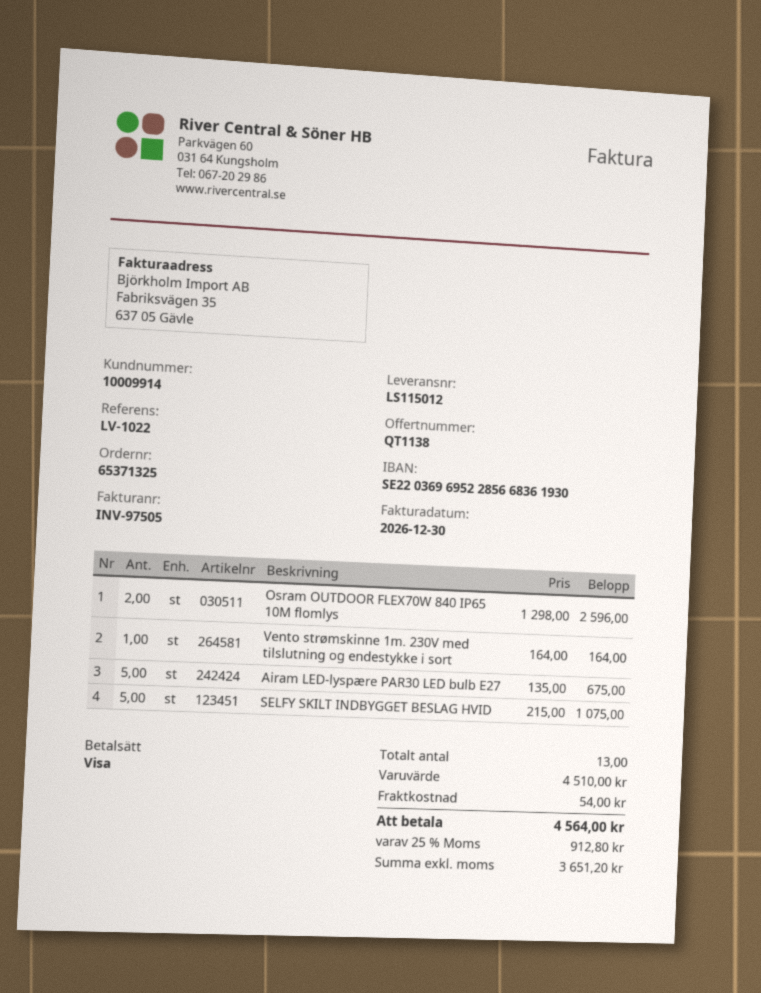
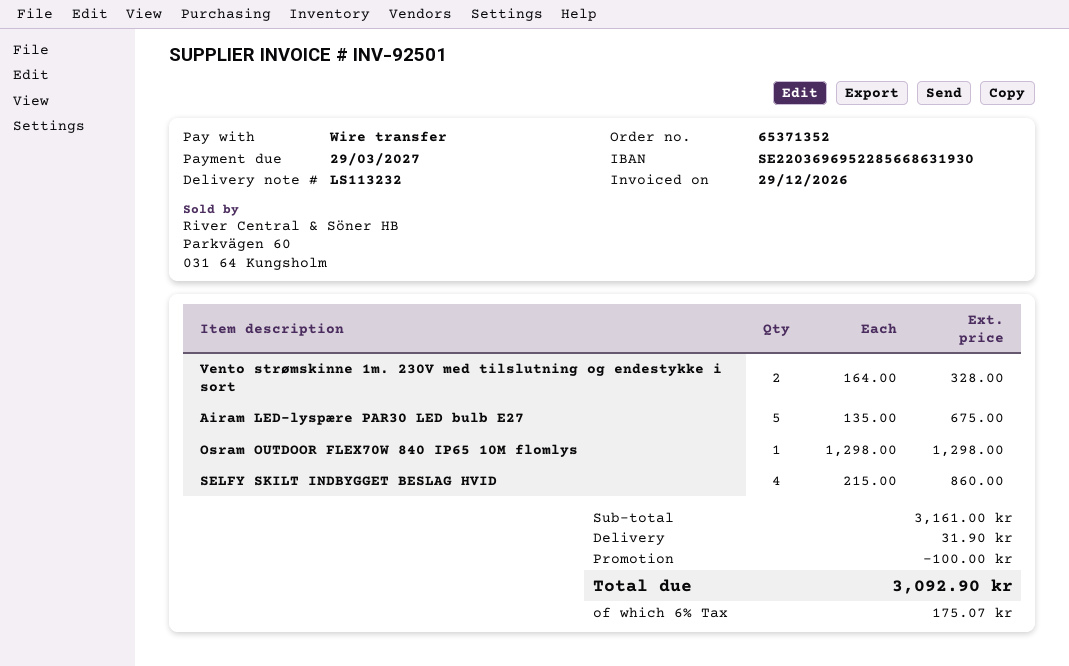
order number: 65371325 -> 65371352
delivery note number: LS115012 -> LS113232
invoice number: INV-97505 -> INV-92501
invoice date: 2026-12-30 -> 2026-12-29
payment method: Visa -> bank transfer
bank account: SE2203696952285668361930 -> SE2203696952285668631930
Osram OUTDOOR FLEX70W 840 IP65 10M flomlys: 2 x 1298.00 = 2596.00 -> 1 x 1298.00 = 1298.00
Vento strømskinne 1m. 230V med tilslutning og endestykke i sort: 1 x 164.00 = 164.00 -> 2 x 164.00 = 328.00
SELFY SKILT INDBYGGET BESLAG HVID: 5 x 215.00 = 1075.00 -> 4 x 215.00 = 860.00
subtotal: 4510.00 -> 3161.00
discount: none -> 100.00
shipping: 54.00 -> 31.90
tax: 25% = 912.80 -> 6% = 175.07
total: 4564.00 -> 3092.90

